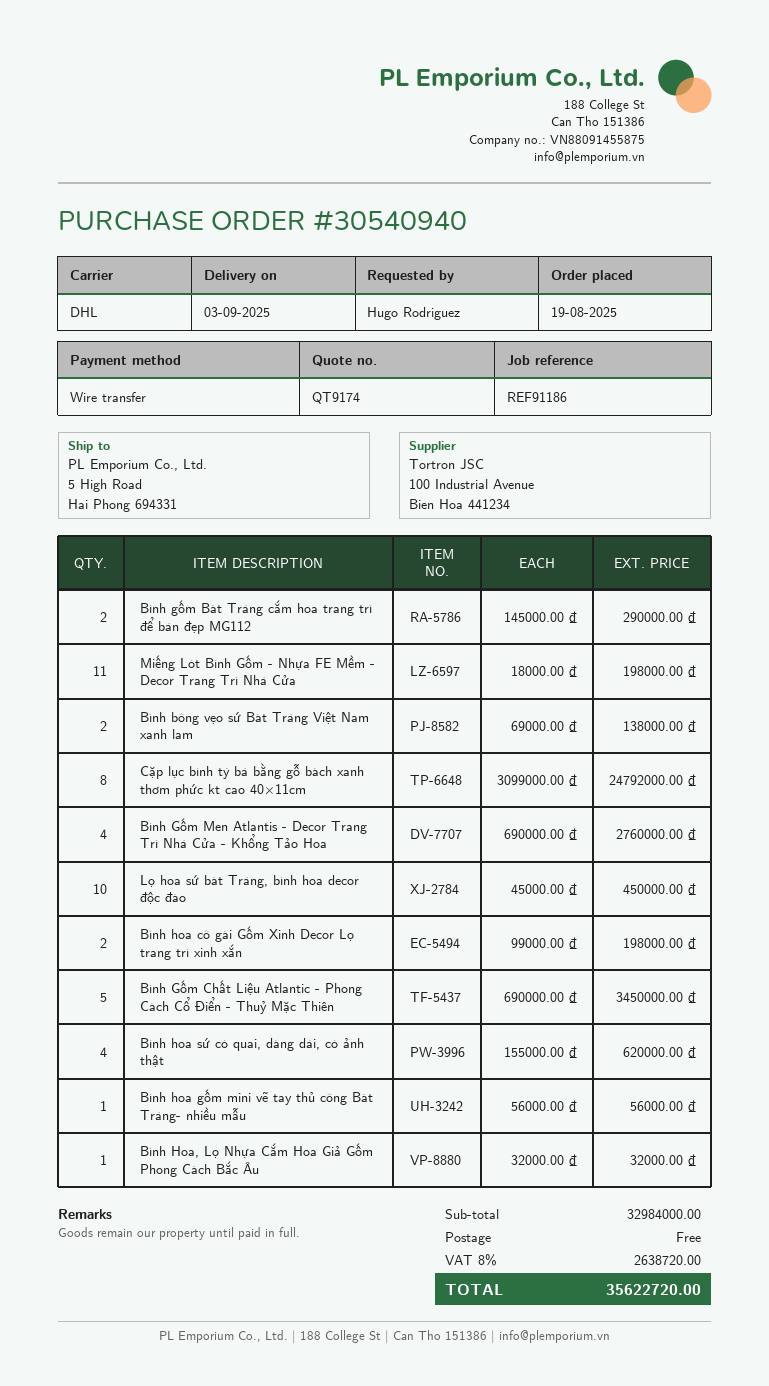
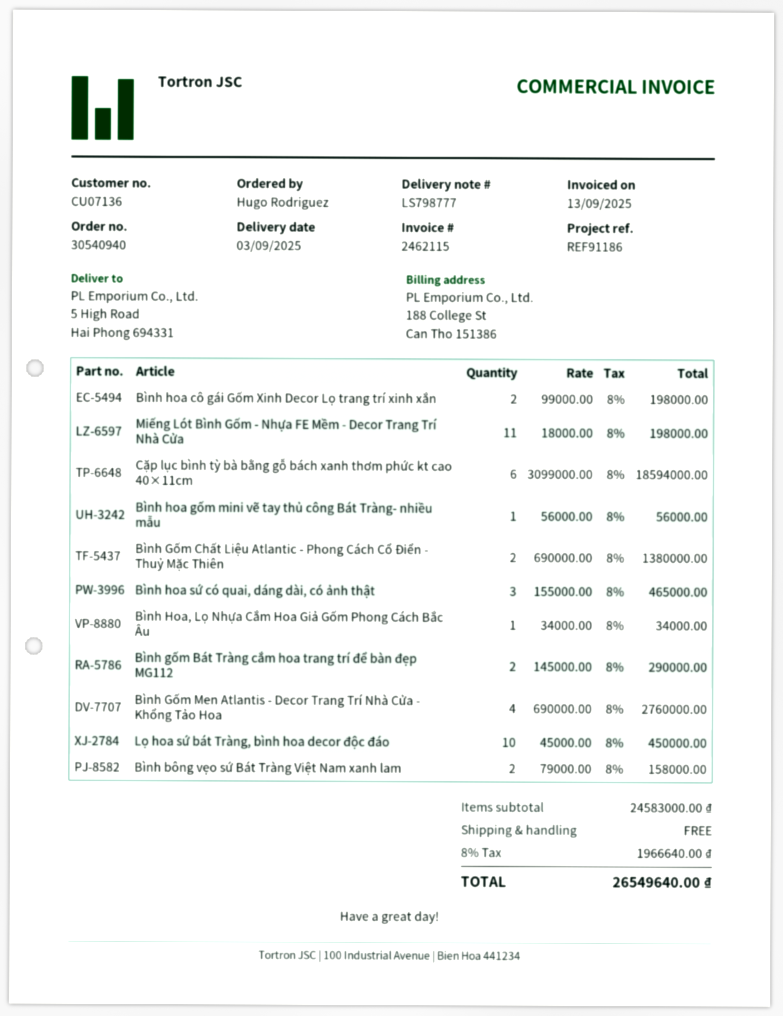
Bình bông vẹo sứ Bát Tràng Việt Nam xanh lam: 2 x 69000.00 = 138000.00 -> 2 x 79000.00 = 158000.00
Cặp lục bình tỳ bà bằng gỗ bách xanh thơm phức kt cao 40×11cm: 8 x 3099000.00 = 24792000.00 -> 6 x 3099000.00 = 18594000.00
Bình Gốm Chất Liệu Atlantic - Phong Cách Cổ Điển - Thuỷ Mặc Thiên: 5 x 690000.00 = 3450000.00 -> 2 x 690000.00 = 1380000.00
Bình hoa sứ có quai, dáng dài, có ảnh thật: 4 x 155000.00 = 620000.00 -> 3 x 155000.00 = 465000.00
Bình Hoa, Lọ Nhựa Cắm Hoa Giả Gốm Phong Cách Bắc Âu: 1 x 32000.00 = 32000.00 -> 1 x 34000.00 = 34000.00
subtotal: 32984000.00 -> 24583000.00
tax: 8% = 2638720.00 -> 8% = 1966640.00
total: 35622720.00 -> 26549640.00

